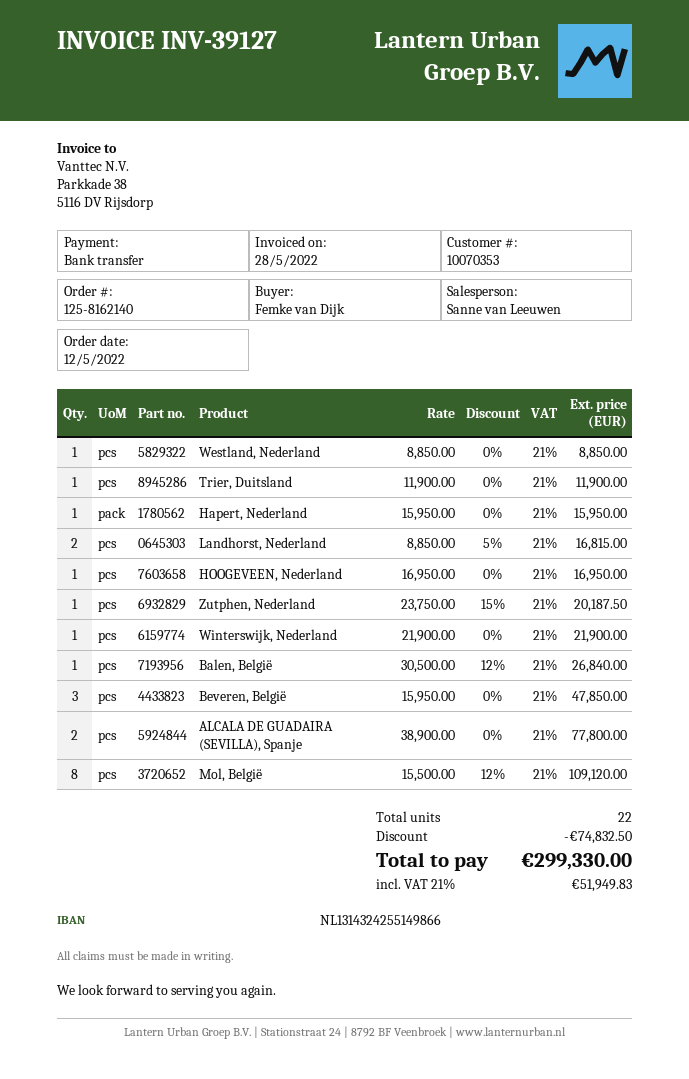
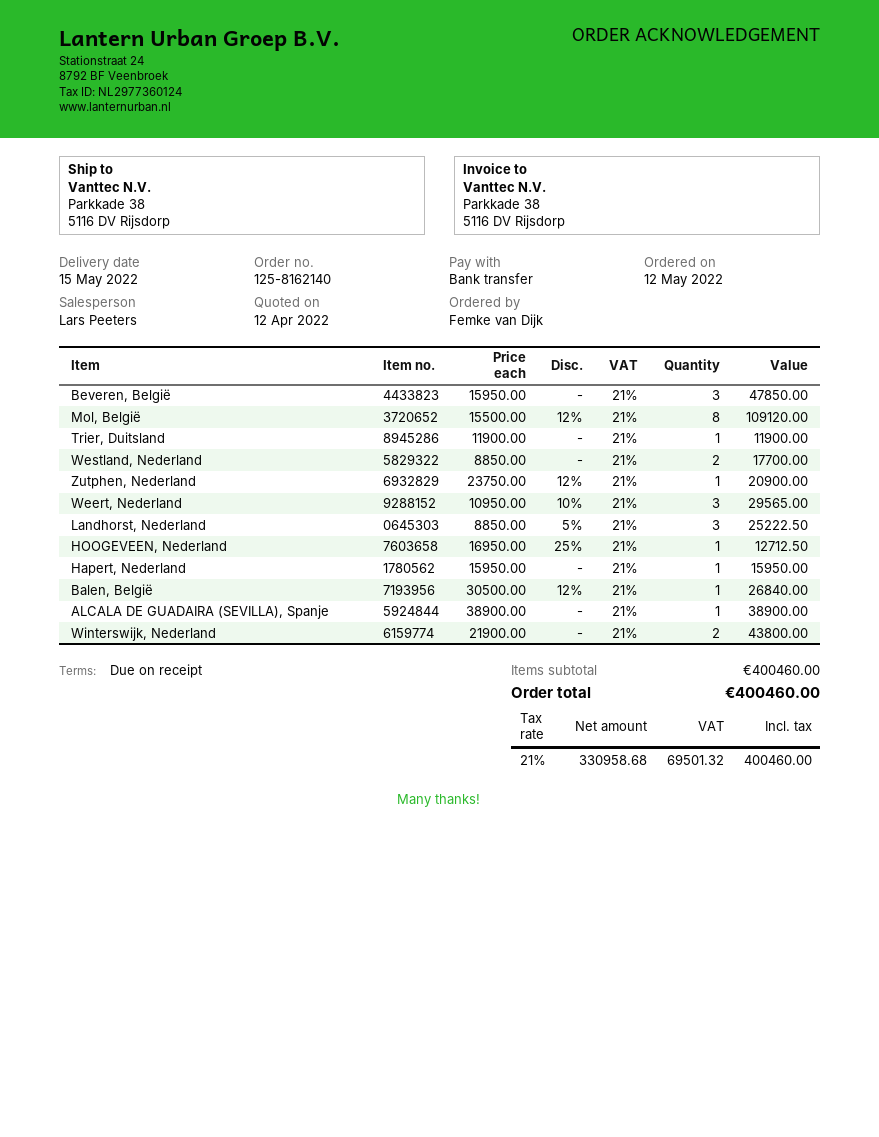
sales rep: Sanne van Leeuwen -> Lars Peeters
Westland, Nederland: 1 x 8850.00 = 8850.00 -> 2 x 8850.00 = 17700.00
Landhorst, Nederland: 2 x 8850.00 - 5% = 16815.00 -> 3 x 8850.00 - 5% = 25222.50
HOOGEVEEN, Nederland: 1 x 16950.00 = 16950.00 -> 1 x 16950.00 - 25% = 12712.50
Zutphen, Nederland: 1 x 23750.00 - 15% = 20187.50 -> 1 x 23750.00 - 12% = 20900.00
Winterswijk, Nederland: 1 x 21900.00 = 21900.00 -> 2 x 21900.00 = 43800.00
ALCALA DE GUADAIRA (SEVILLA), Spanje: 2 x 38900.00 = 77800.00 -> 1 x 38900.00 = 38900.00
Weert, Nederland: none -> 3 x 10950.00 - 10% = 29565.00
discount: 74832.50 -> none
tax: 21% = 51949.83 -> 21% = 69501.32
total: 299330.00 -> 400460.00

